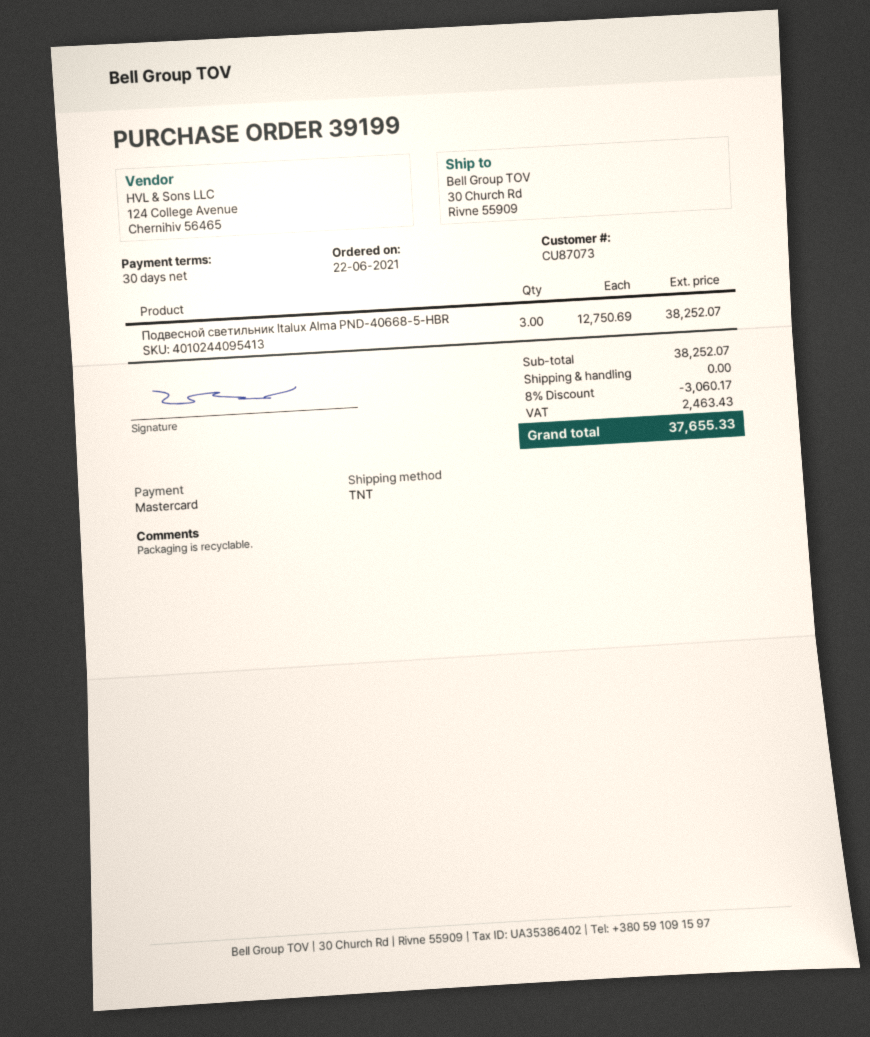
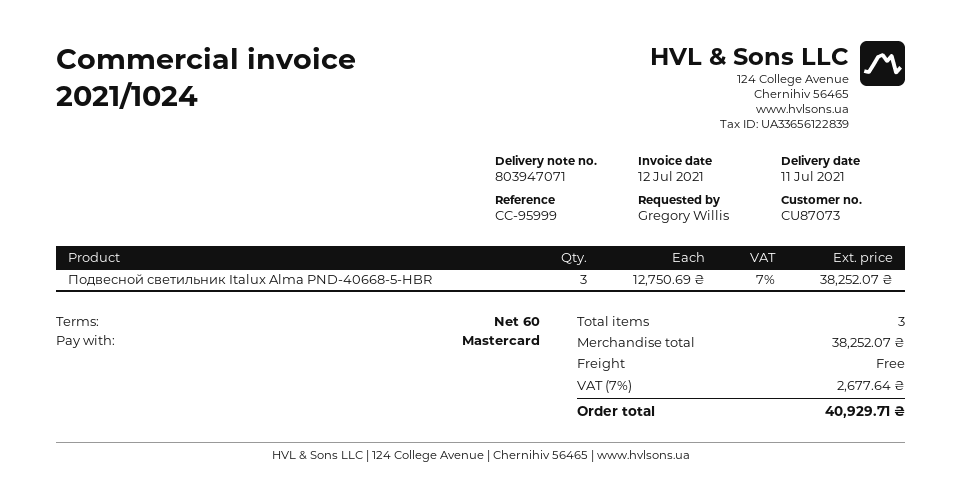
payment terms: 30 days -> 60 days
discount: 8% = 3060.17 -> none
tax: 2463.43 -> 2677.64
total: 37655.33 -> 40929.71

